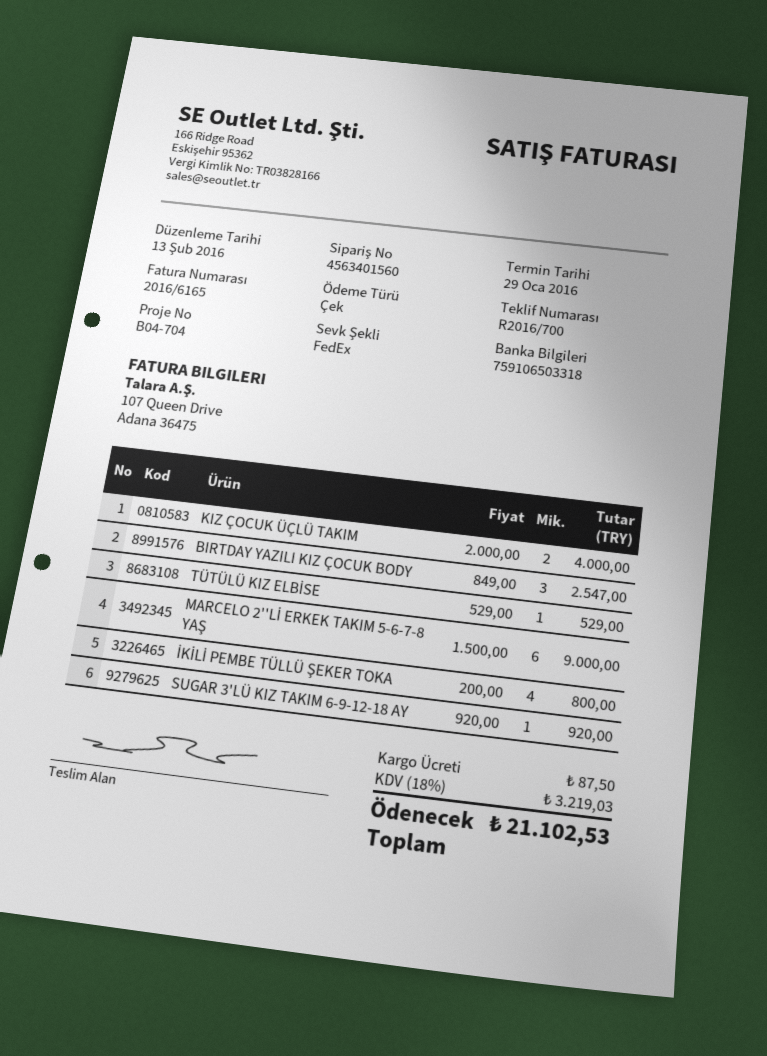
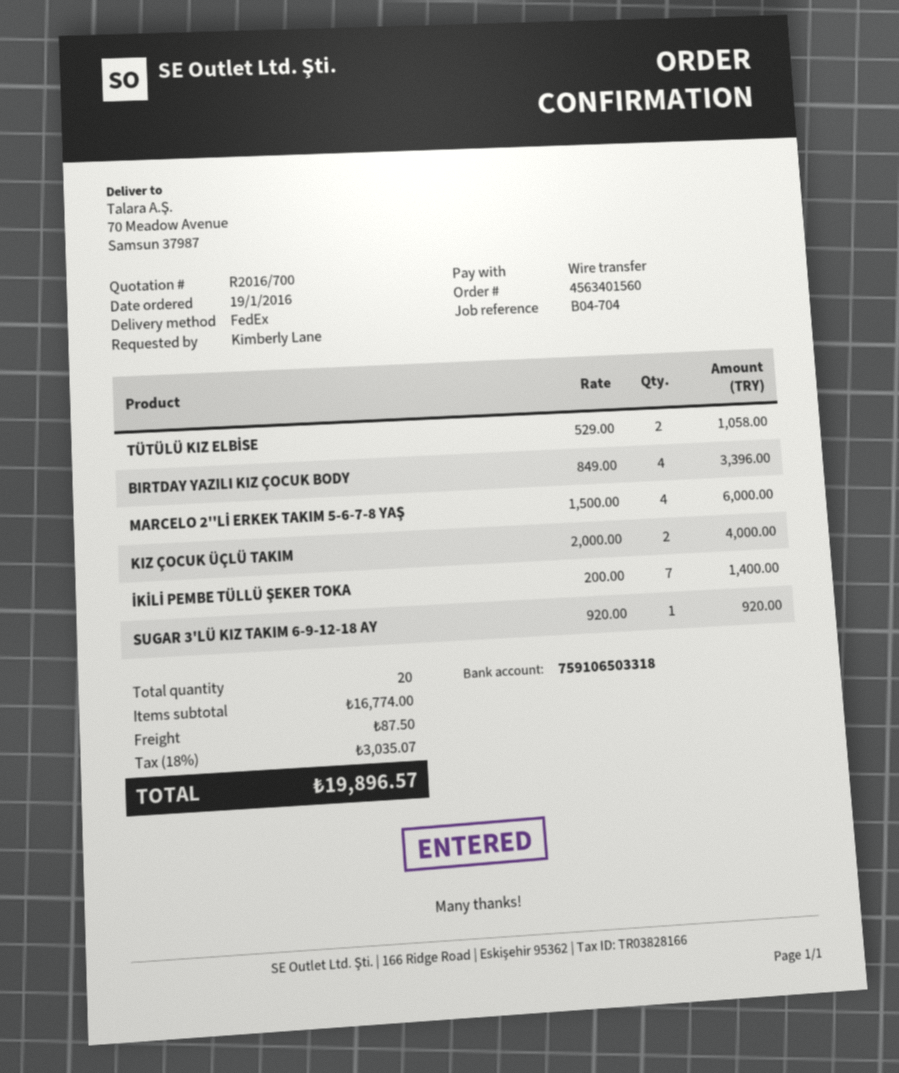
payment method: cheque -> bank transfer
BIRTDAY YAZILI KIZ ÇOCUK BODY: 3 x 849.00 = 2547.00 -> 4 x 849.00 = 3396.00
TÜTÜLÜ KIZ ELBİSE: 1 x 529.00 = 529.00 -> 2 x 529.00 = 1058.00
MARCELO 2''Lİ ERKEK TAKIM 5-6-7-8 YAŞ: 6 x 1500.00 = 9000.00 -> 4 x 1500.00 = 6000.00
İKİLİ PEMBE TÜLLÜ ŞEKER TOKA: 4 x 200.00 = 800.00 -> 7 x 200.00 = 1400.00
tax: 18% = 3219.03 -> 18% = 3035.07
total: 21102.53 -> 19896.57

